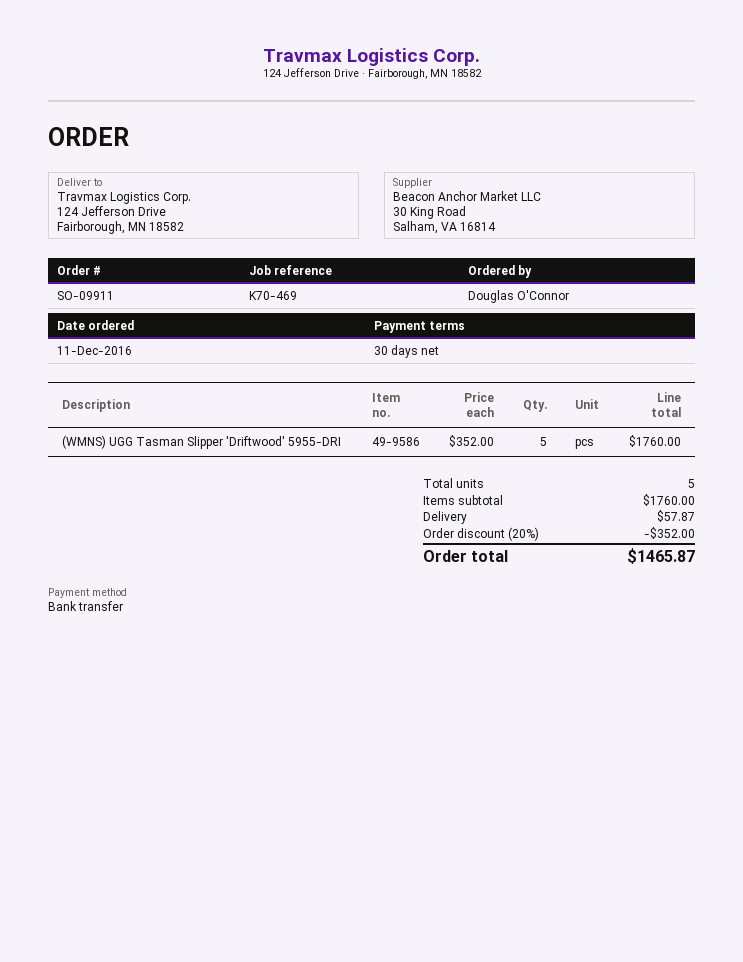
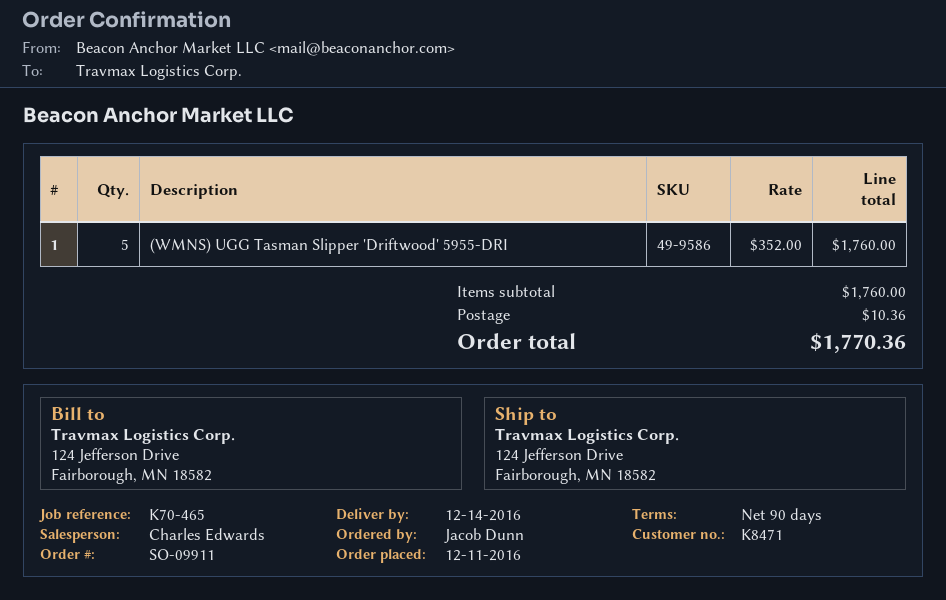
payment terms: 30 days -> 90 days
reference: K70-469 -> K70-465
ordered by: Douglas O'Connor -> Jacob Dunn
discount: 20% = 352.00 -> none
shipping: 57.87 -> 10.36
total: 1465.87 -> 1770.36

